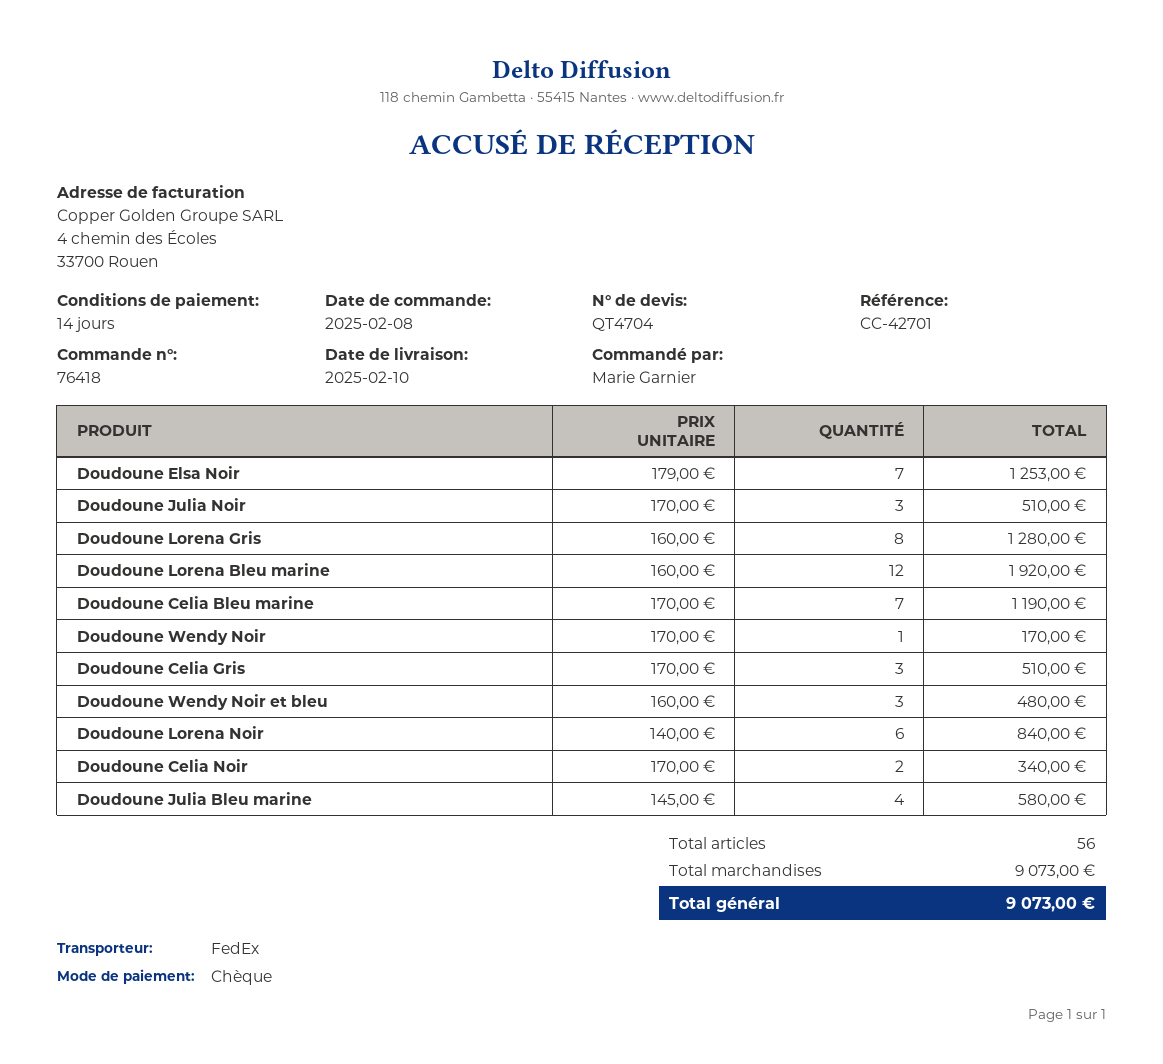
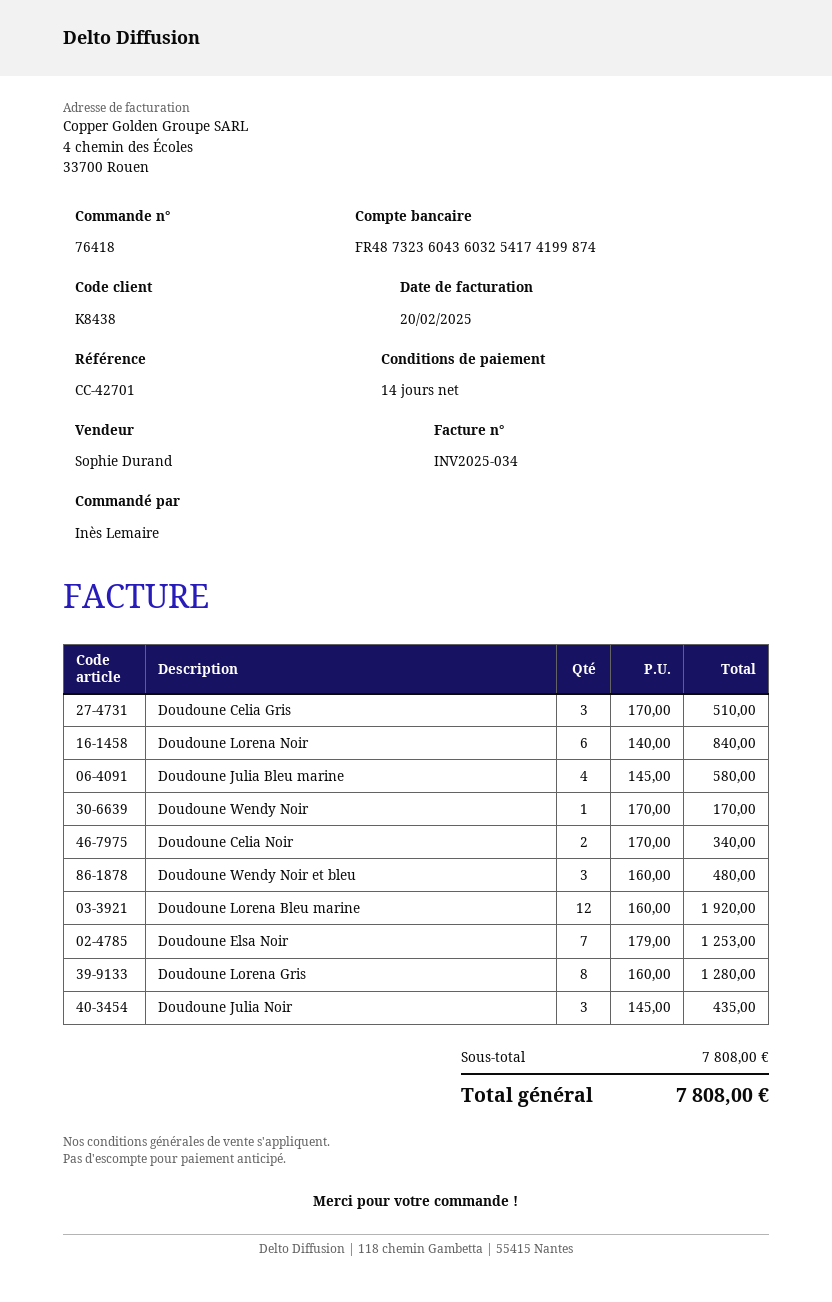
ordered by: Marie Garnier -> Inès Lemaire
Doudoune Julia Noir: 3 x 170.00 = 510.00 -> 3 x 145.00 = 435.00
Doudoune Celia Bleu marine: 7 x 170.00 = 1190.00 -> none
subtotal: 9073.00 -> 7808.00
total: 9073.00 -> 7808.00

